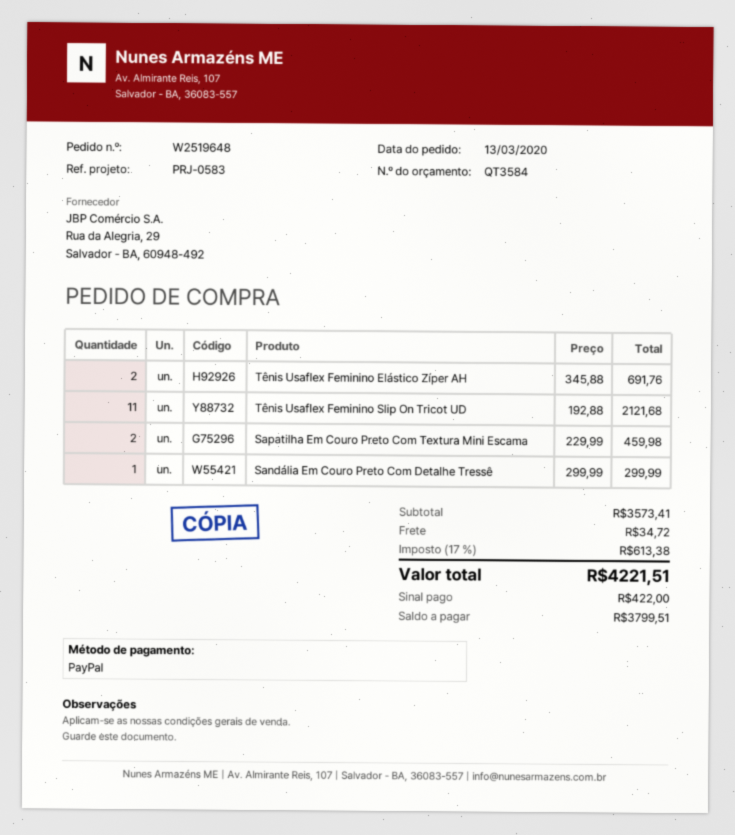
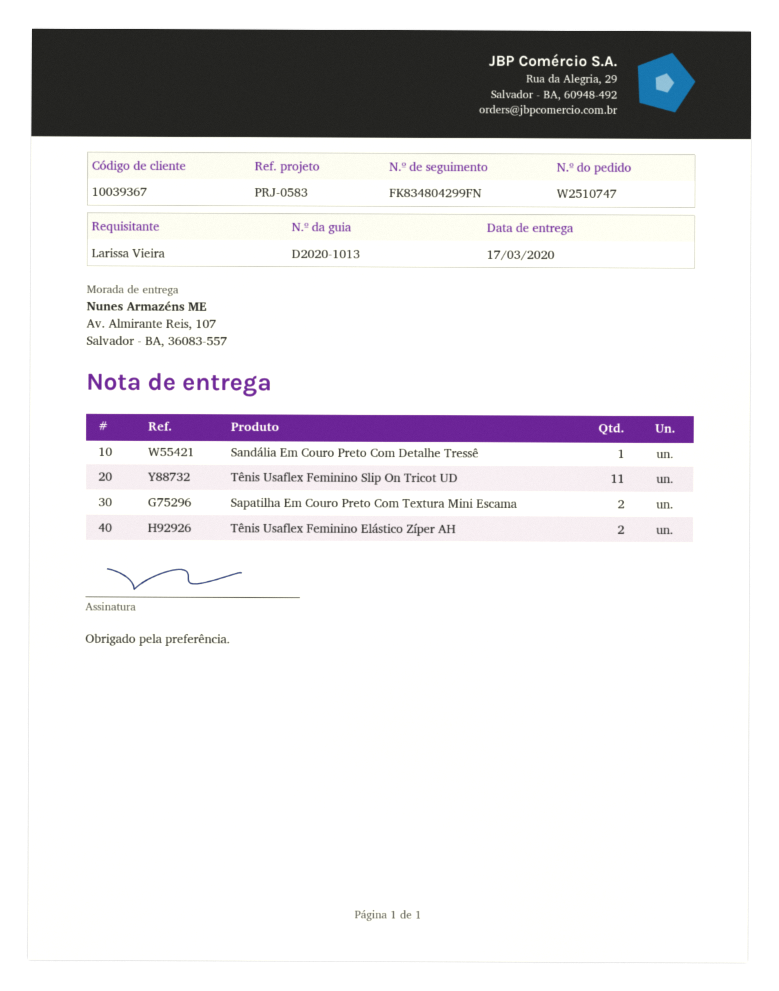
order number: W2519648 -> W2510747

